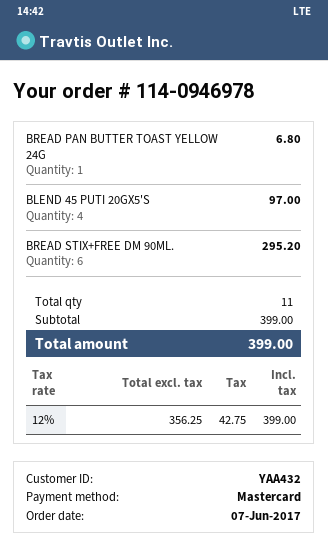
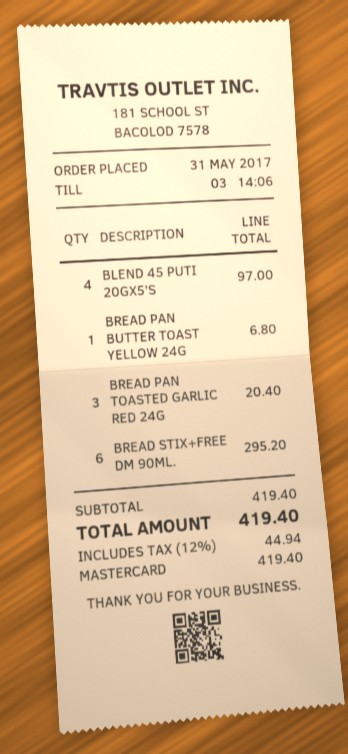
order date: 2017-06-07 -> 2017-05-31
BREAD PAN TOASTED GARLIC RED 24G: none -> 3 for 20.40
subtotal: 399.00 -> 419.40
tax: 12% = 42.75 -> 12% = 44.94
total: 399.00 -> 419.40

